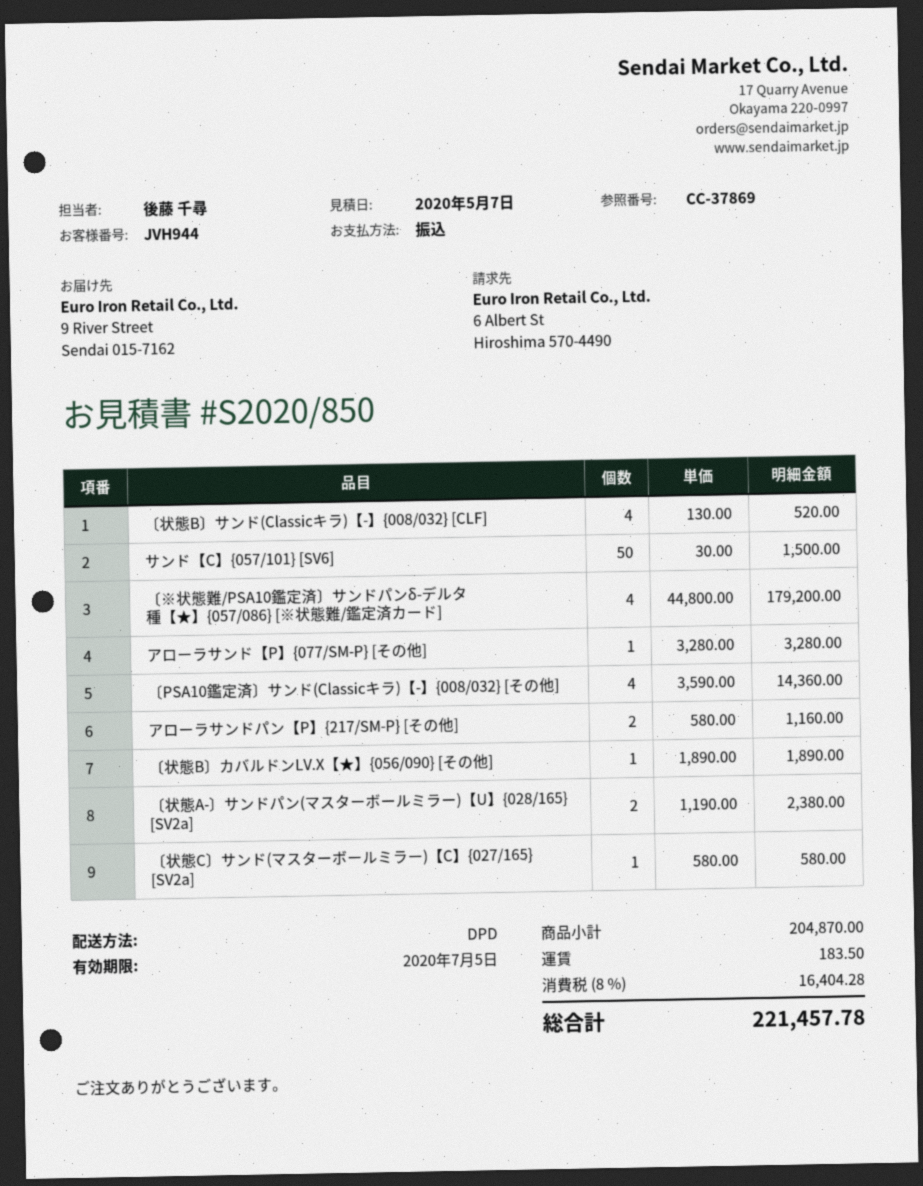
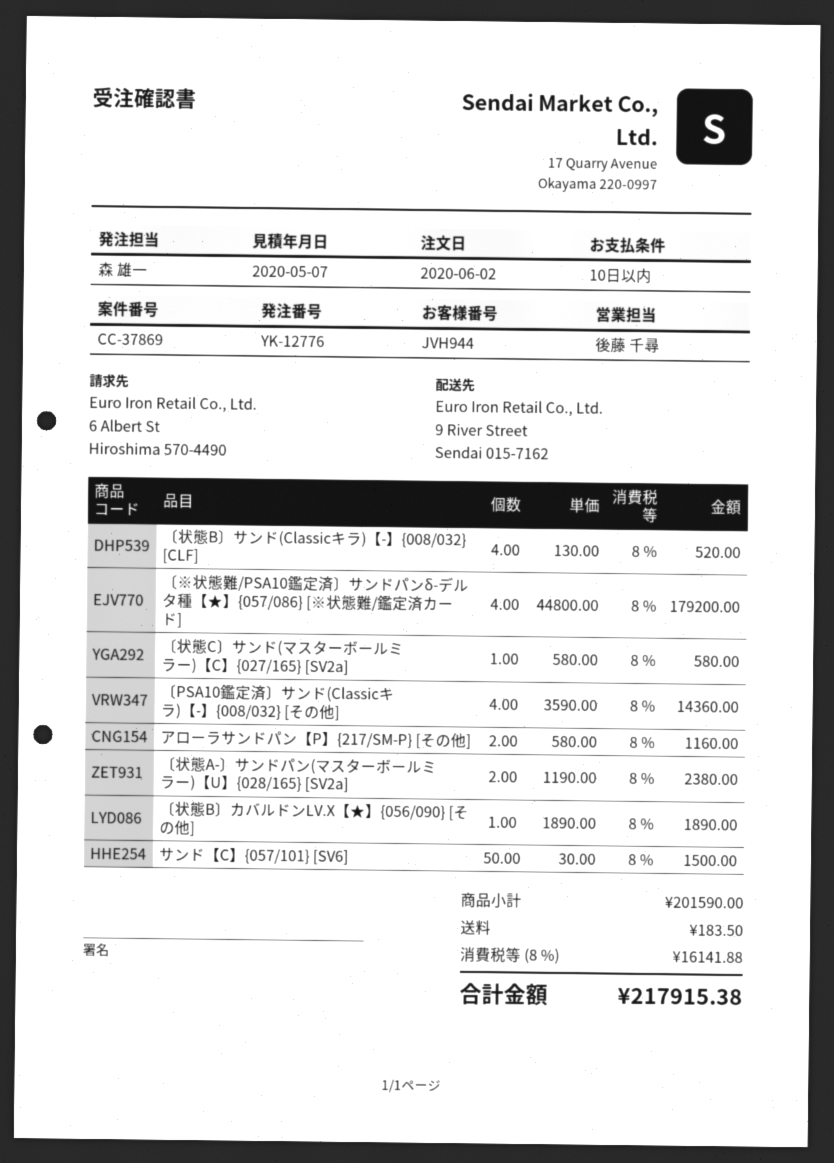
アローラサンド【P】{077/SM-P} [その他]: 1 x 3280.00 = 3280.00 -> none
subtotal: 204870.00 -> 201590.00
tax: 8% = 16404.28 -> 8% = 16141.88
total: 221457.78 -> 217915.38

